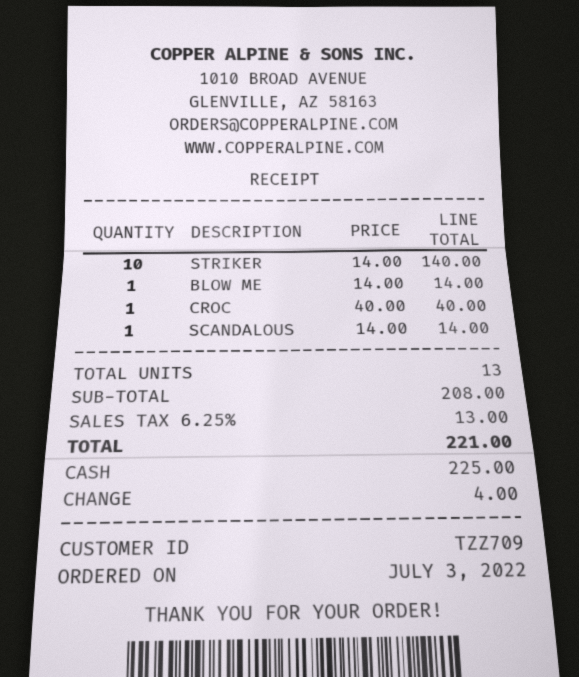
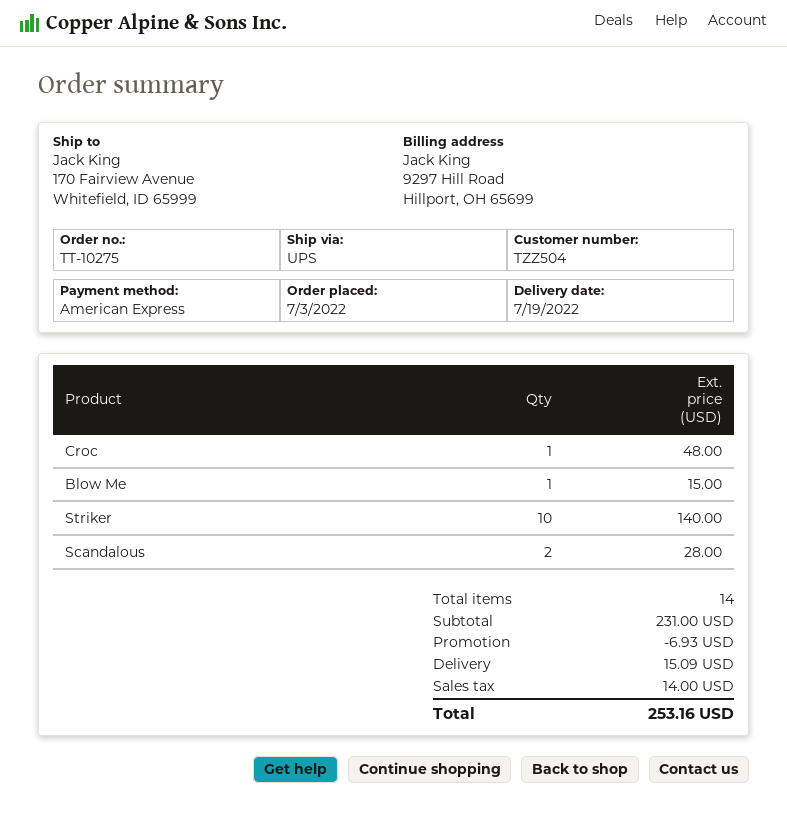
customer number: TZZ709 -> TZZ504
payment method: cash -> American Express
BLOW ME: 1 for 14.00 -> 1 for 15.00
CROC: 1 for 40.00 -> 1 for 48.00
SCANDALOUS: 1 for 14.00 -> 2 for 28.00
total quantity: 13 -> 14
subtotal: 208.00 -> 231.00
discount: none -> 6.93
shipping: none -> 15.09
tax: 13.00 -> 14.00
total: 221.00 -> 253.16

